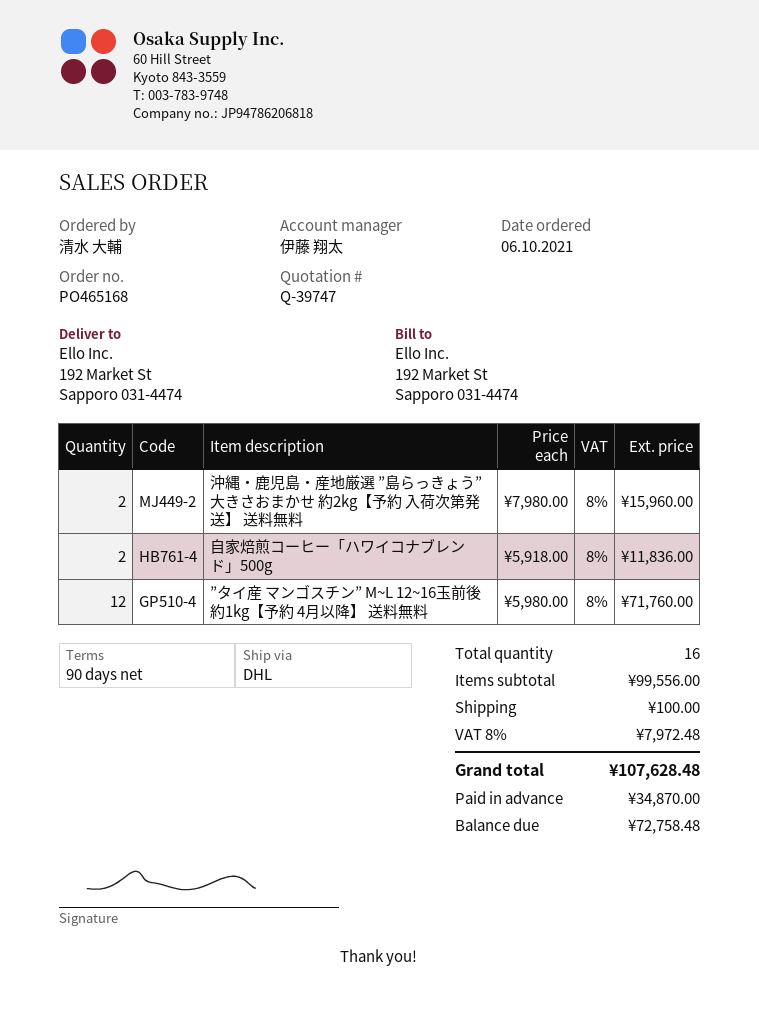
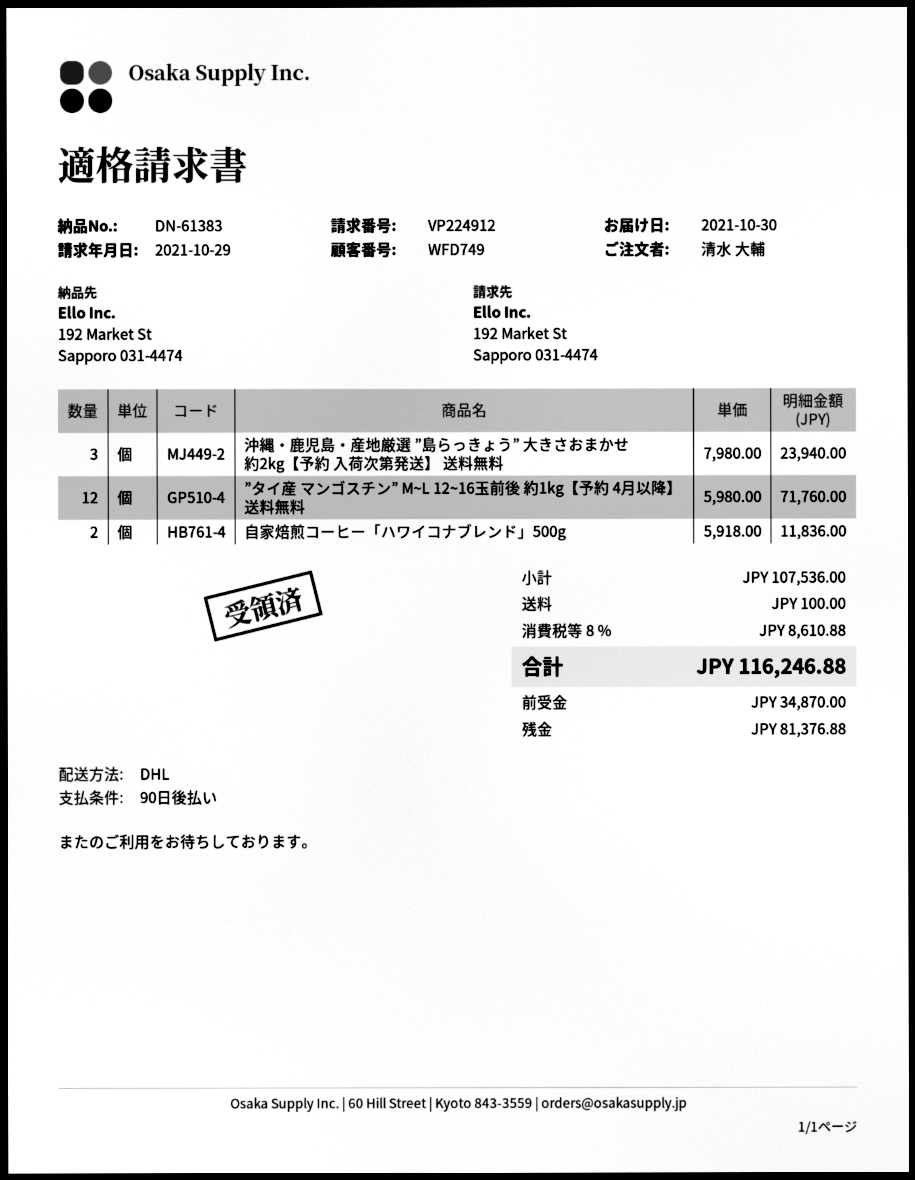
沖縄・鹿児島・産地厳選 ”島らっきょう” 大きさおまかせ 約2kg【予約 入荷次第発送】 送料無料: 2 x 7980.00 = 15960.00 -> 3 x 7980.00 = 23940.00
subtotal: 99556.00 -> 107536.00
tax: 8% = 7972.48 -> 8% = 8610.88
total: 107628.48 -> 116246.88
balance: 72758.48 -> 81376.88

